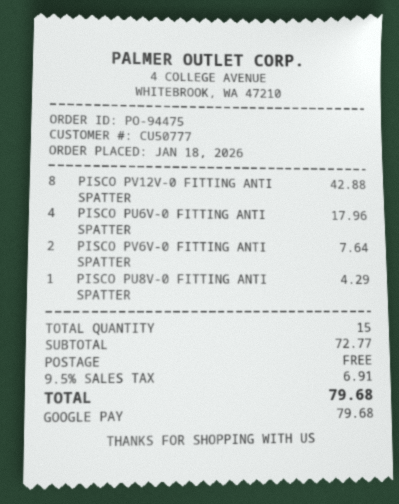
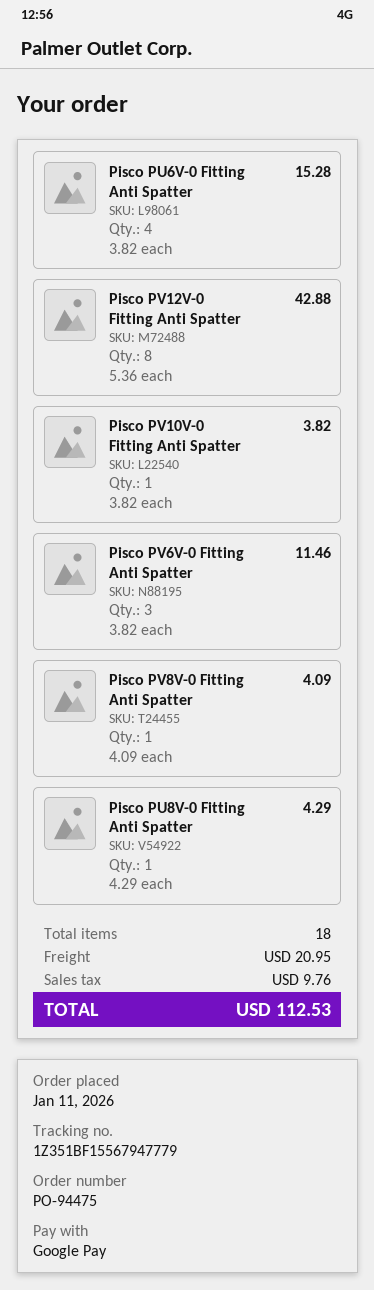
order date: 2026-01-18 -> 2026-01-11
PISCO PU6V-0 FITTING ANTI SPATTER: 4 for 17.96 -> 4 for 15.28
PISCO PV6V-0 FITTING ANTI SPATTER: 2 for 7.64 -> 3 for 11.46
Pisco PV10V-0 Fitting Anti Spatter: none -> 1 for 3.82
Pisco PV8V-0 Fitting Anti Spatter: none -> 1 for 4.09
total quantity: 15 -> 18
shipping: 0.00 -> 20.95
tax: 6.91 -> 9.76
total: 79.68 -> 112.53

